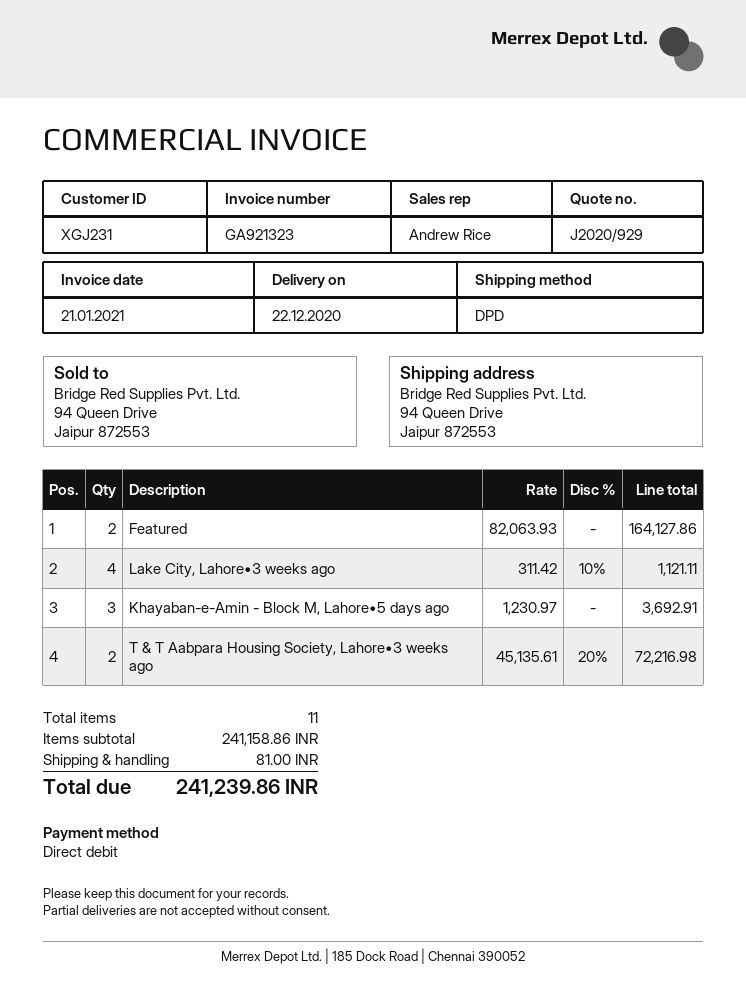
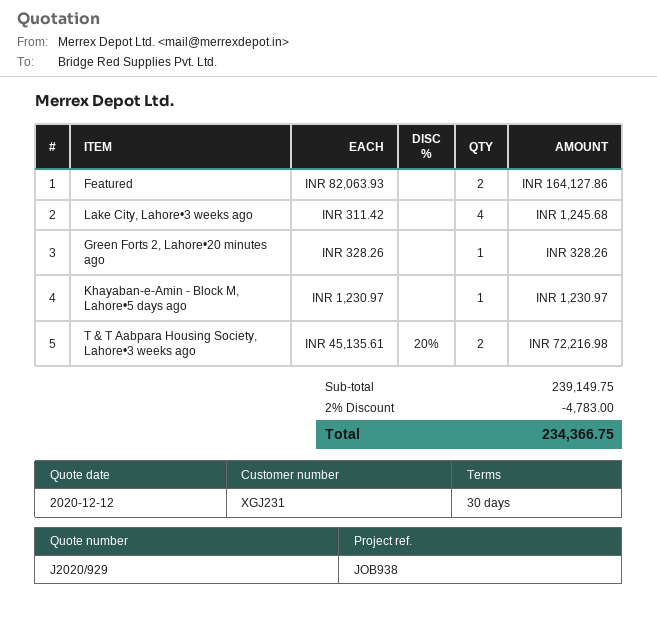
Lake City, Lahore•3 weeks ago: 4 x 311.42 - 10% = 1121.11 -> 4 x 311.42 = 1245.68
Khayaban-e-Amin - Block M, Lahore•5 days ago: 3 x 1230.97 = 3692.91 -> 1 x 1230.97 = 1230.97
Green Forts 2, Lahore•20 minutes ago: none -> 1 x 328.26 = 328.26
subtotal: 241158.86 -> 239149.75
discount: none -> 2% = 4783.00
shipping: 81.00 -> none
total: 241239.86 -> 234366.75

